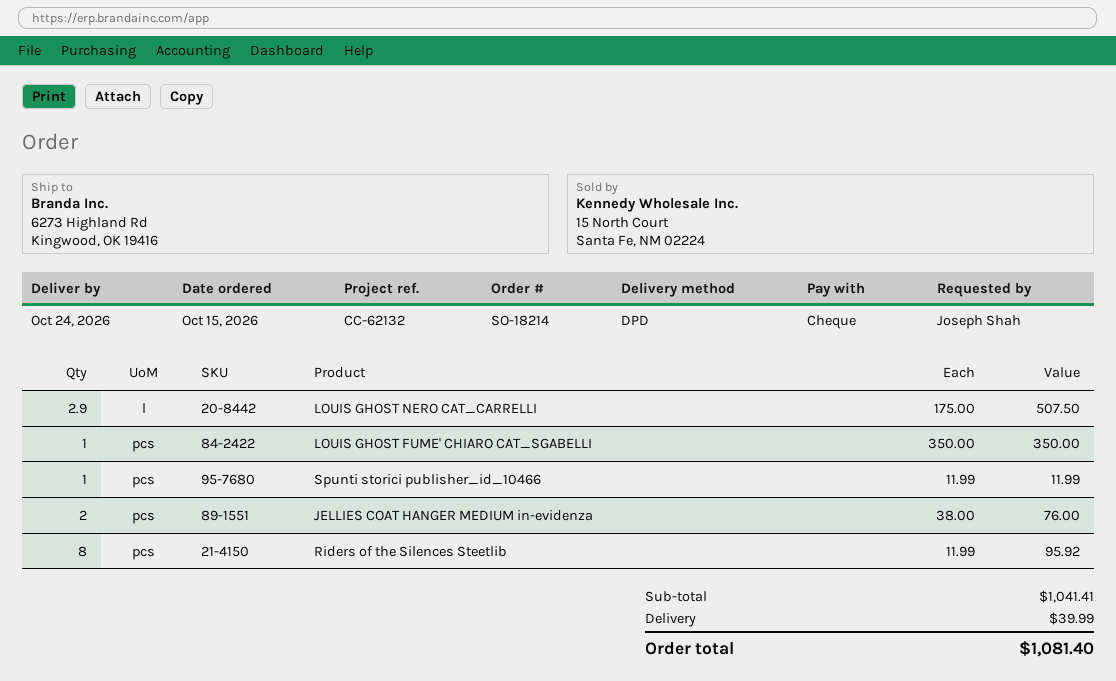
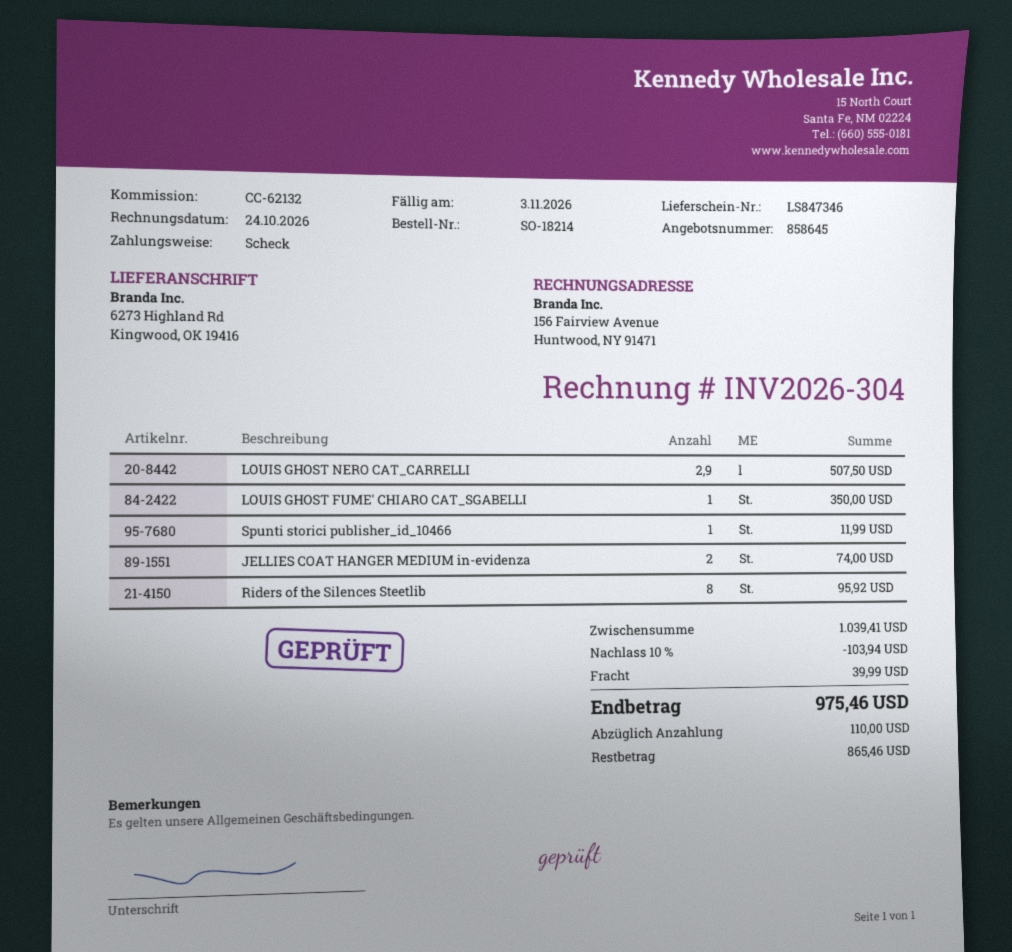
JELLIES COAT HANGER MEDIUM in-evidenza: 2 for 76.00 -> 2 for 74.00
subtotal: 1041.41 -> 1039.41
discount: none -> 10% = 103.94
total: 1081.40 -> 975.46

